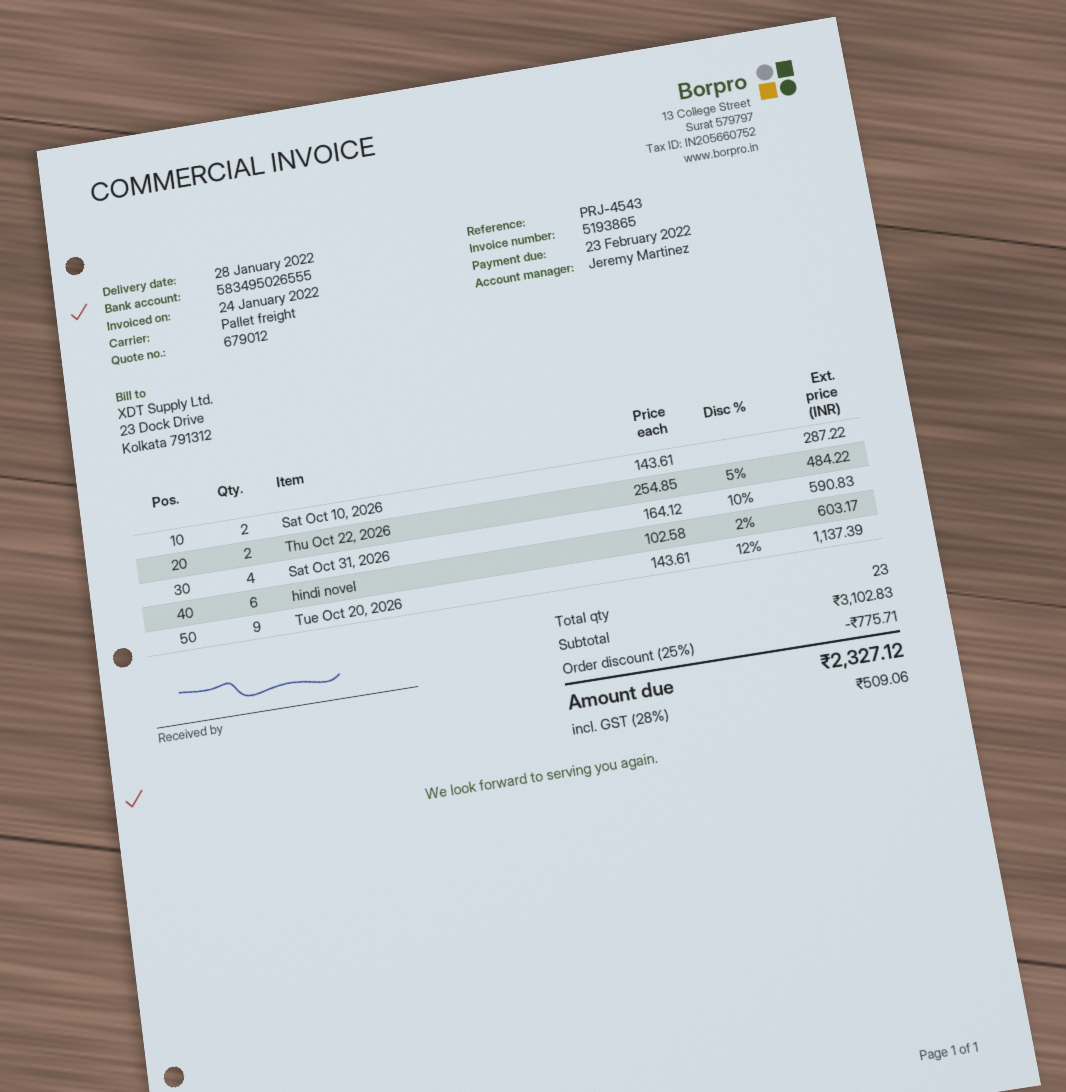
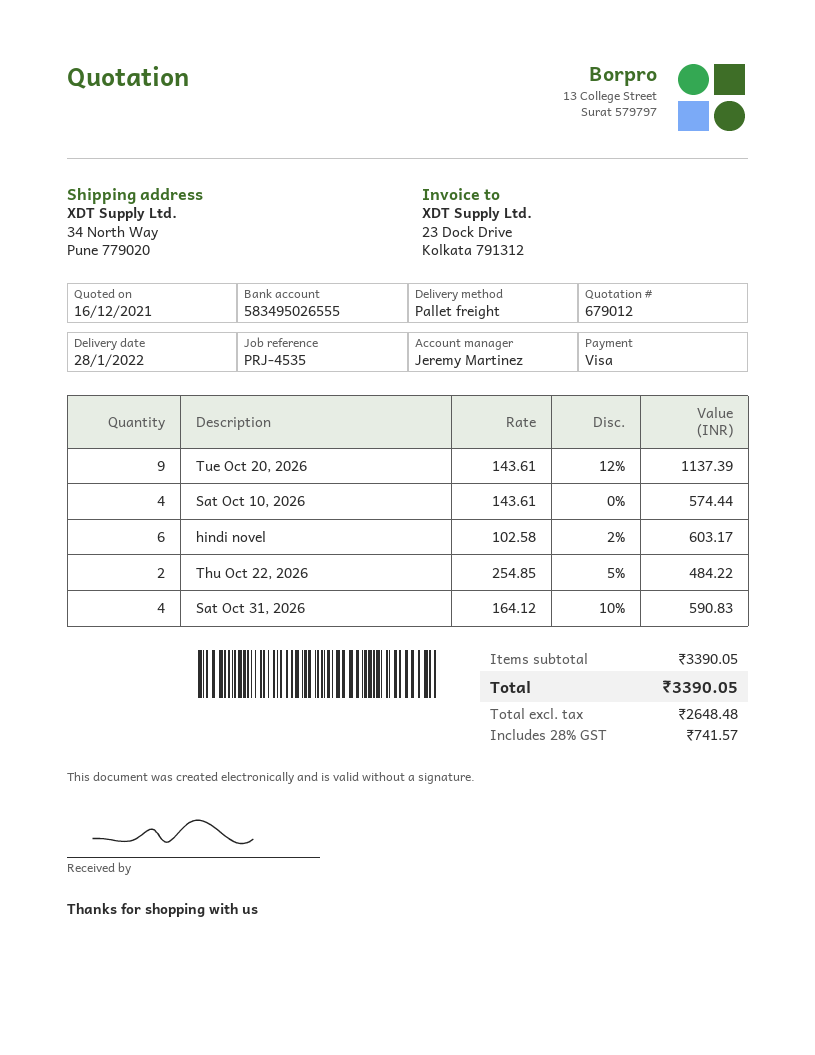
reference: PRJ-4543 -> PRJ-4535
Sat Oct 10, 2026: 2 x 143.61 = 287.22 -> 4 x 143.61 = 574.44
subtotal: 3102.83 -> 3390.05
discount: 25% = 775.71 -> none
tax: 28% = 509.06 -> 28% = 741.57
total: 2327.12 -> 3390.05

